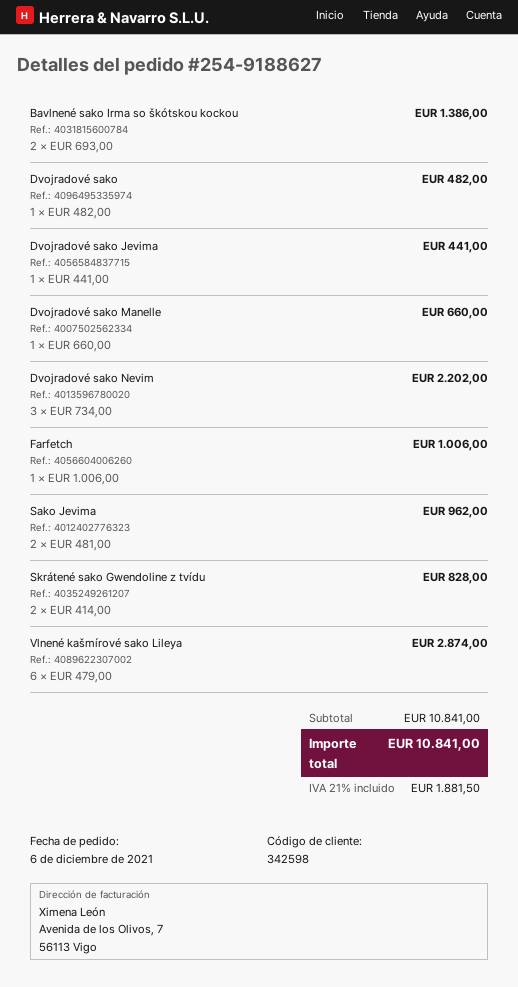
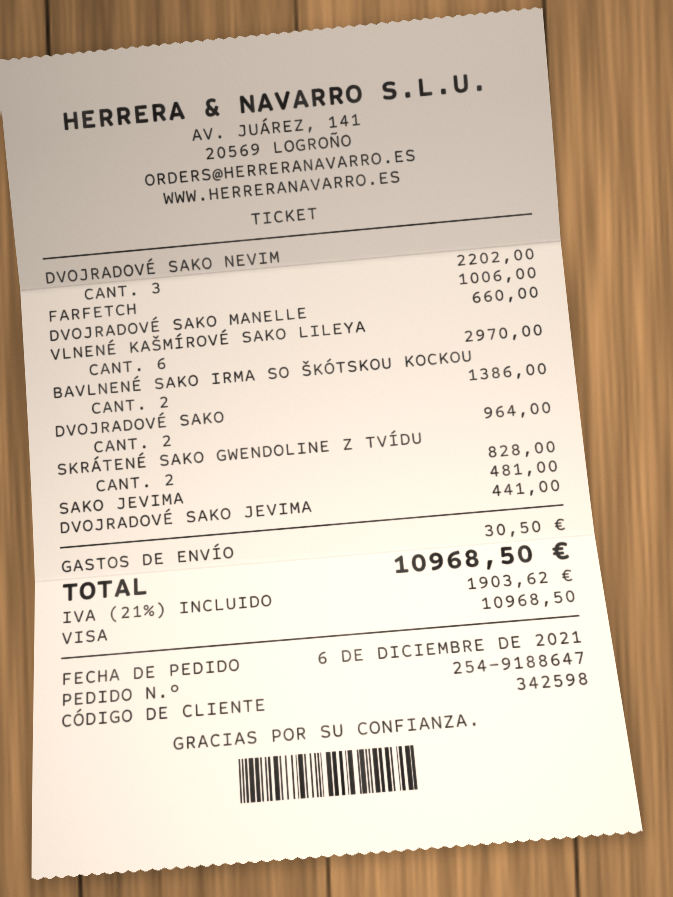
order number: 254-9188627 -> 254-9188647
Dvojradové sako: 1 for 482.00 -> 2 for 964.00
Sako Jevima: 2 for 962.00 -> 1 for 481.00
Vlnené kašmírové sako Lileya: 6 for 2874.00 -> 6 for 2970.00
shipping: none -> 30.50
tax: 21% = 1881.50 -> 21% = 1903.62
total: 10841.00 -> 10968.50

